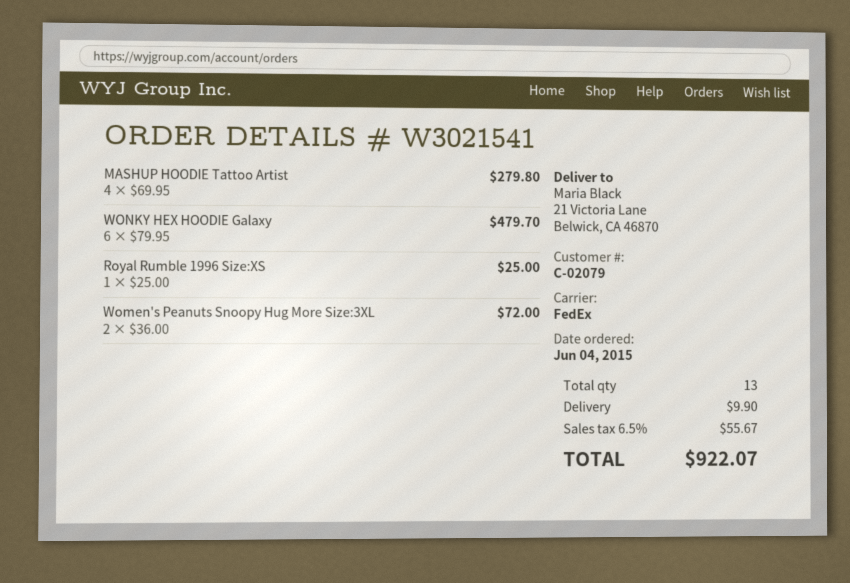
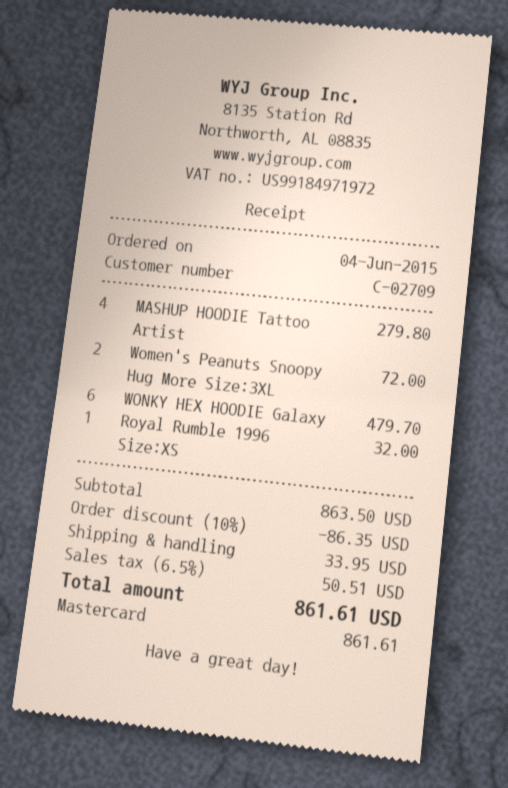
customer number: C-02079 -> C-02709
Royal Rumble 1996 Size:XS: 1 for 25.00 -> 1 for 32.00
discount: none -> 10% = 86.35
shipping: 9.90 -> 33.95
tax: 6.5% = 55.67 -> 6.5% = 50.51
total: 922.07 -> 861.61

